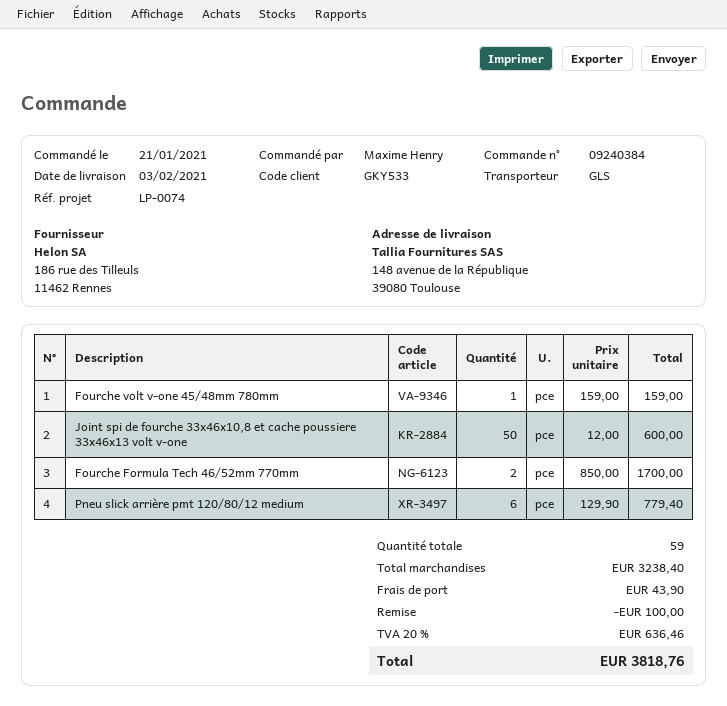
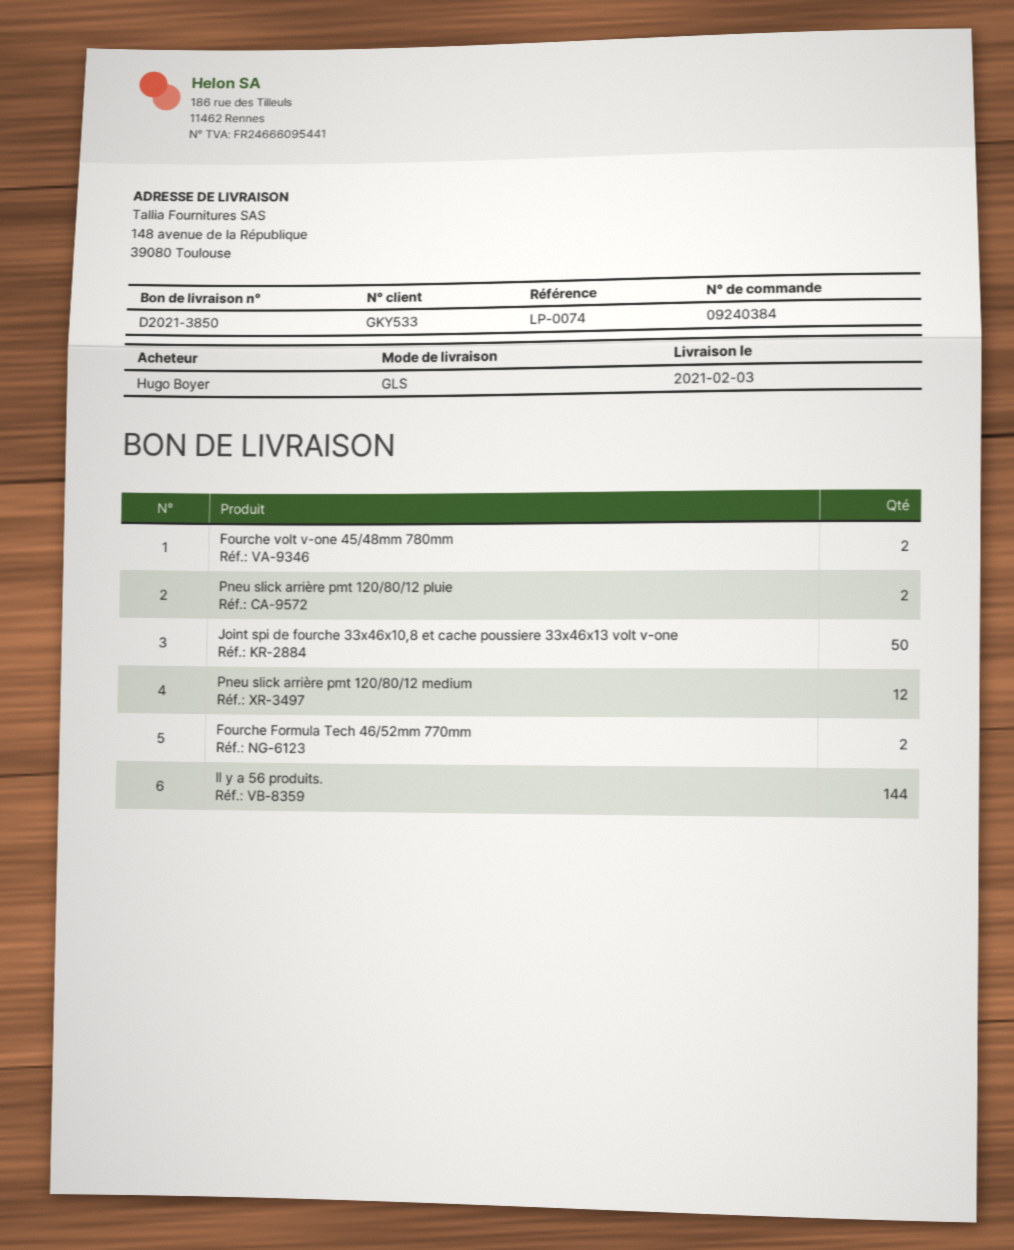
ordered by: Maxime Henry -> Hugo Boyer
Fourche volt v-one 45/48mm 780mm: 1 -> 2
Pneu slick arrière pmt 120/80/12 medium: 6 -> 12
Pneu slick arrière pmt 120/80/12 pluie: none -> 2
Il y a 56 produits.: none -> 144

